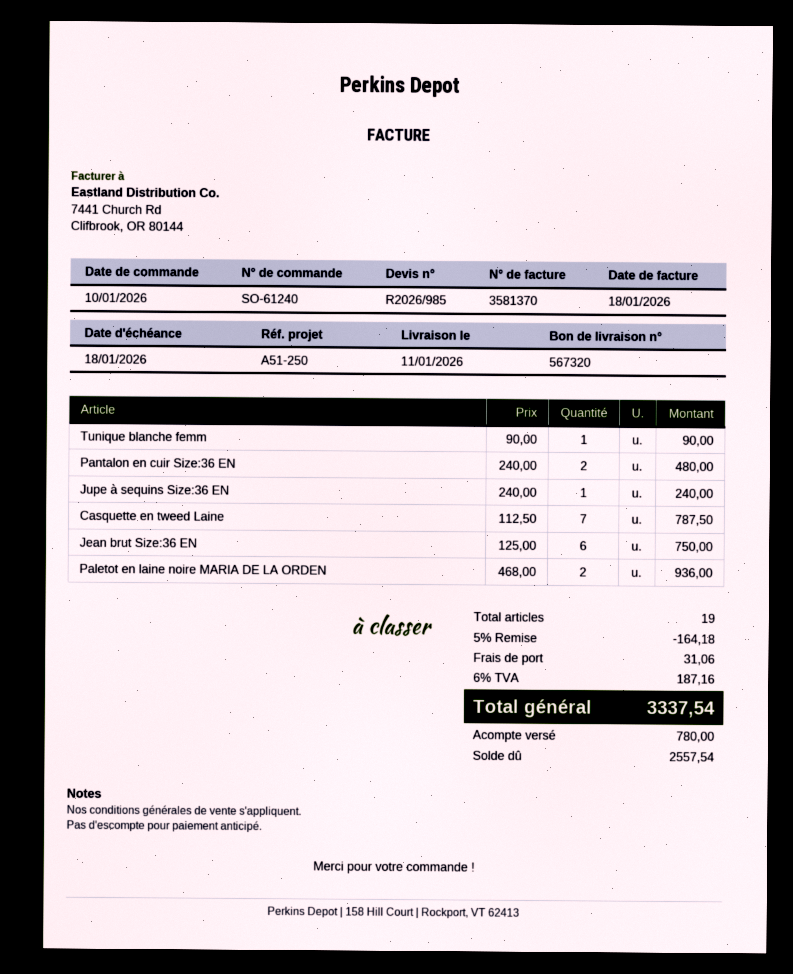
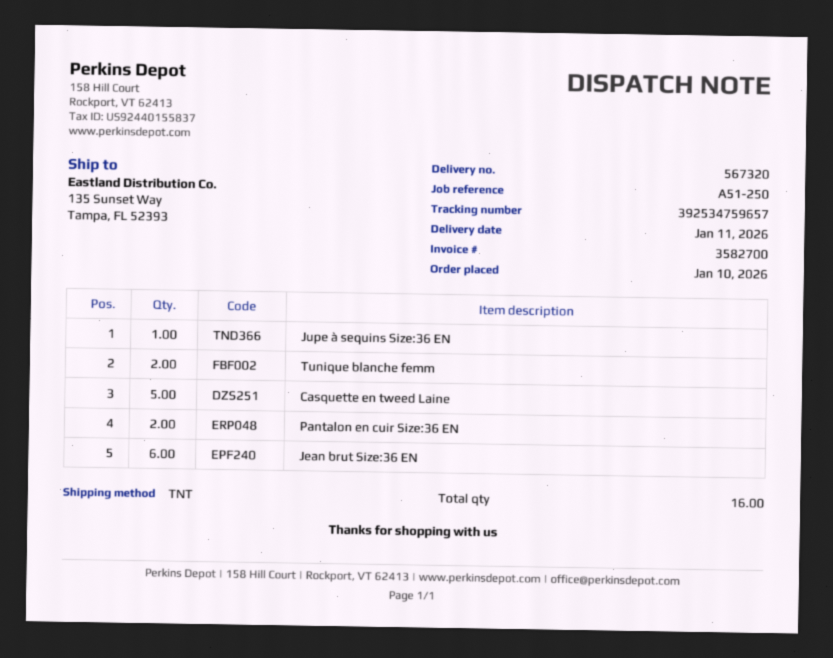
invoice number: 3581370 -> 3582700
Tunique blanche femm: 1 -> 2
Casquette en tweed Laine: 7 -> 5
Paletot en laine noire MARIA DE LA ORDEN: 2 -> none
total quantity: 19 -> 16

